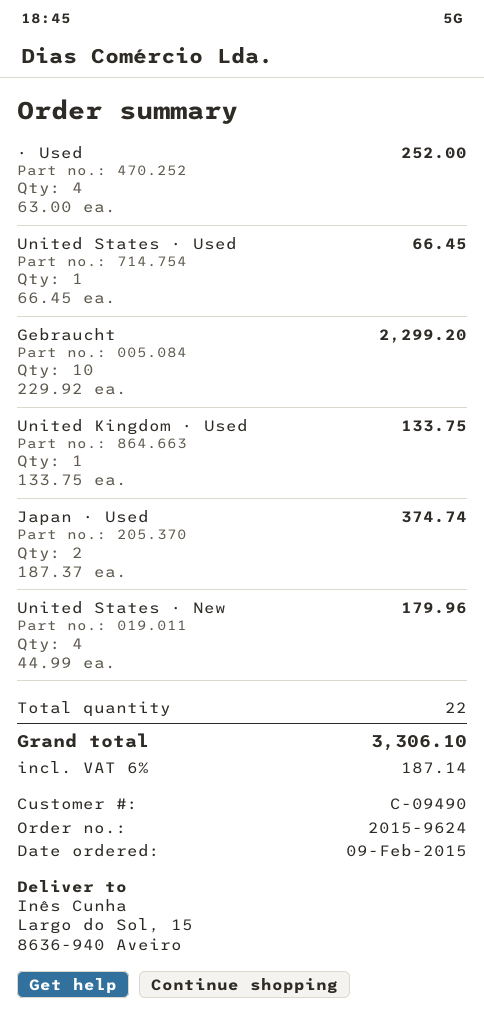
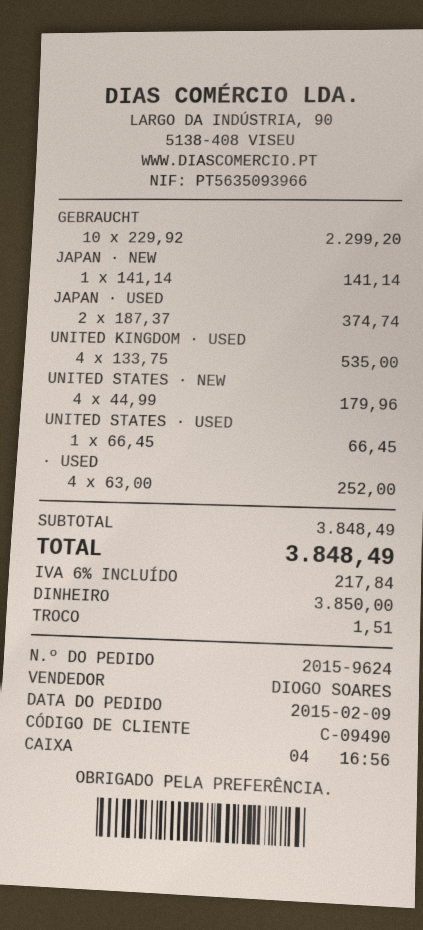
United Kingdom · Used: 1 x 133.75 = 133.75 -> 4 x 133.75 = 535.00
JAPAN · NEW: none -> 1 x 141.14 = 141.14
tax: 6% = 187.14 -> 6% = 217.84
total: 3306.10 -> 3848.49

